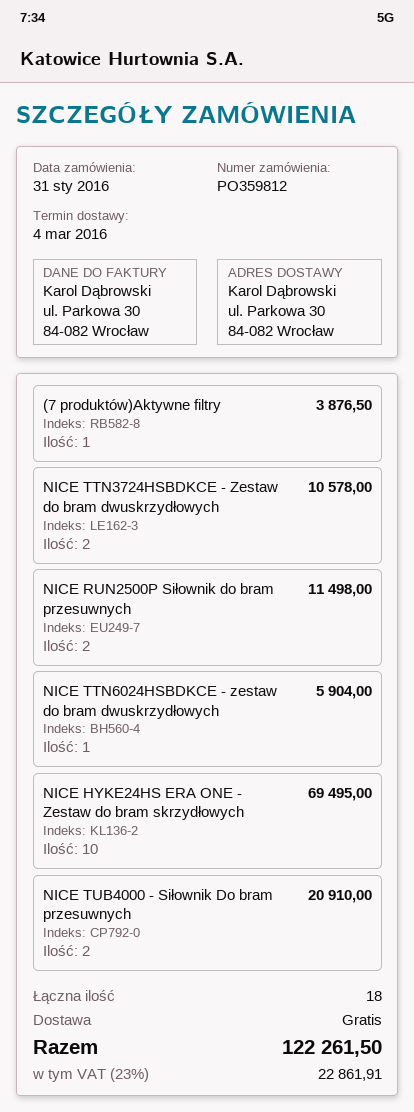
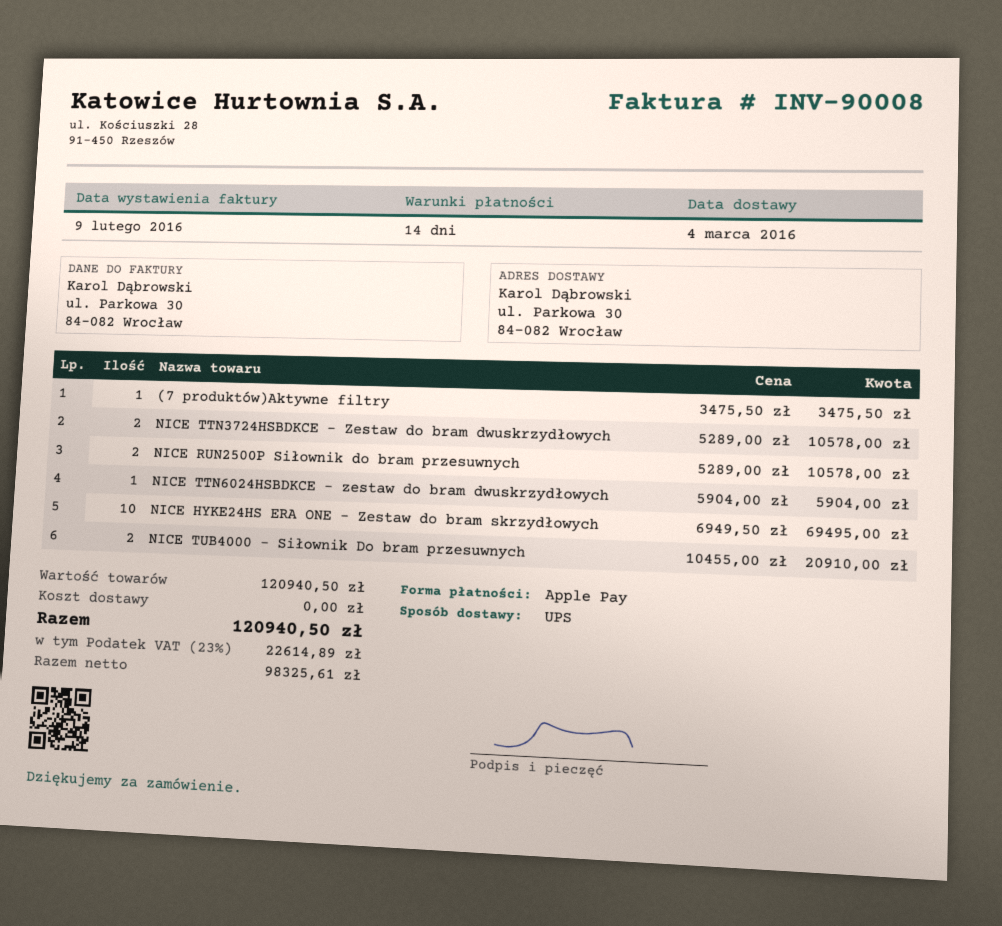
(7 produktów)Aktywne filtry: 1 for 3876.50 -> 1 for 3475.50
NICE RUN2500P Siłownik do bram przesuwnych: 2 for 11498.00 -> 2 for 10578.00
tax: 23% = 22861.91 -> 23% = 22614.89
total: 122261.50 -> 120940.50

